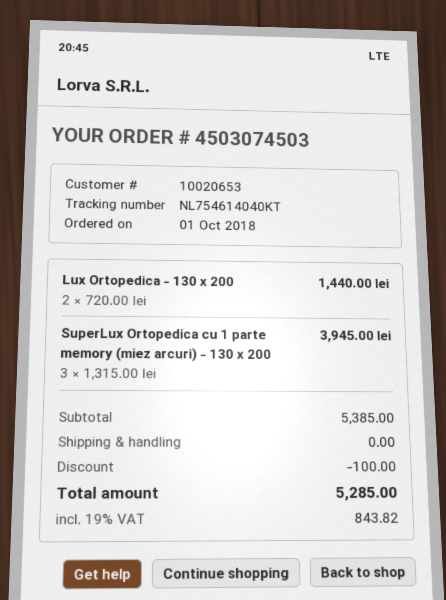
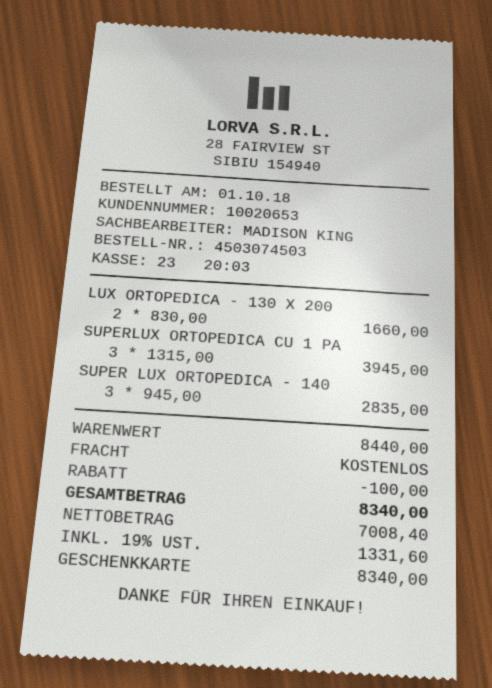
Lux Ortopedica - 130 x 200: 2 x 720.00 = 1440.00 -> 2 x 830.00 = 1660.00
SUPER LUX ORTOPEDICA - 140: none -> 3 x 945.00 = 2835.00
subtotal: 5385.00 -> 8440.00
tax: 19% = 843.82 -> 19% = 1331.60
total: 5285.00 -> 8340.00

